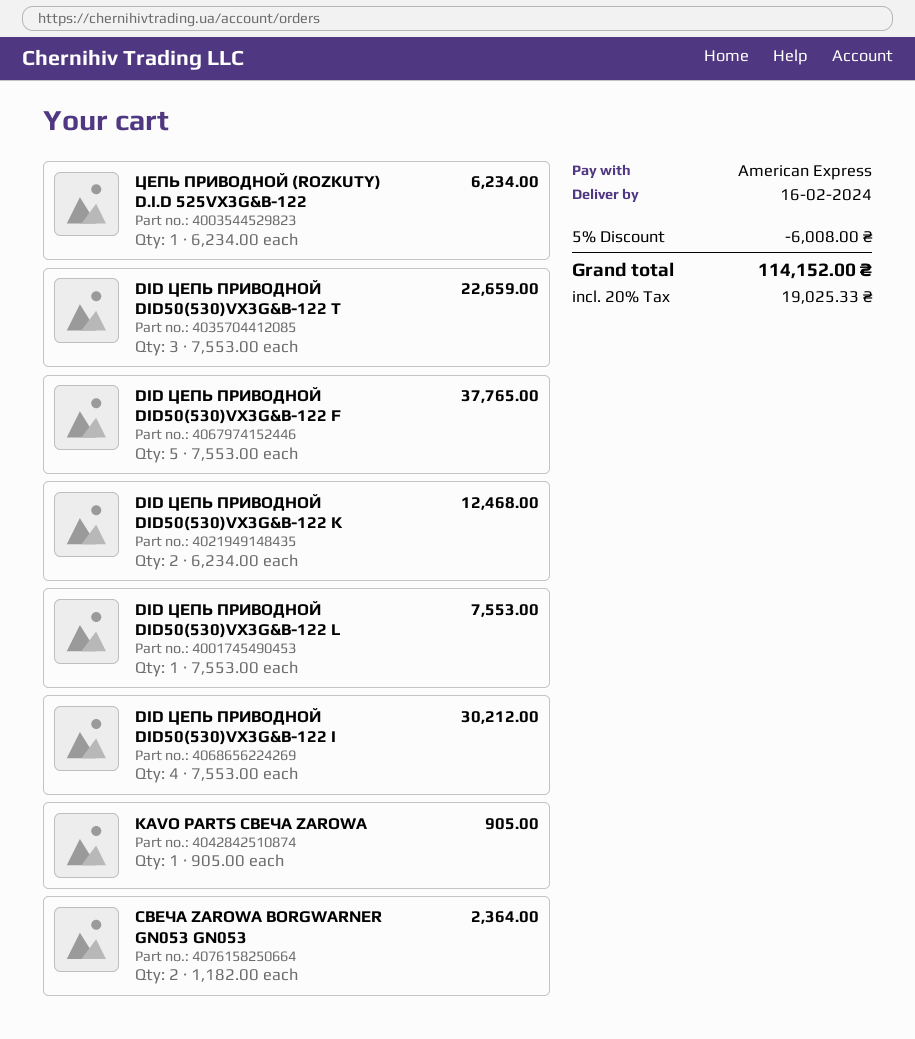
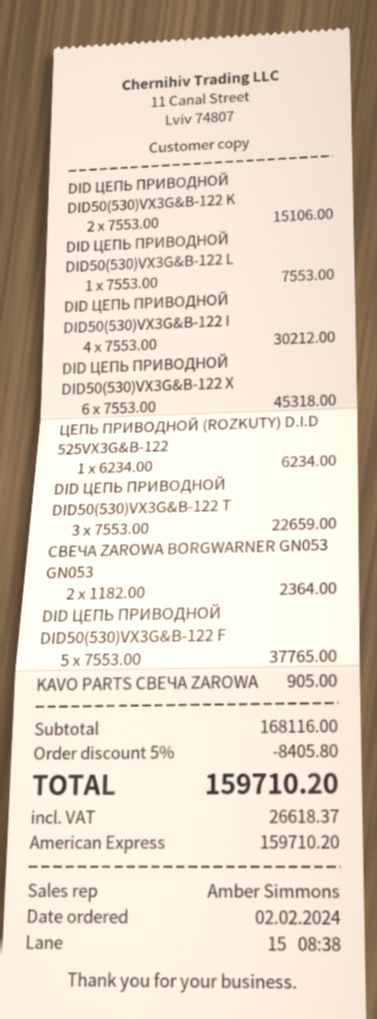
DID ЦЕПЬ ПРИВОДНОЙ DID50(530)VX3G&B-122 K: 2 x 6234.00 = 12468.00 -> 2 x 7553.00 = 15106.00
DID ЦЕПЬ ПРИВОДНОЙ DID50(530)VX3G&B-122 X: none -> 6 x 7553.00 = 45318.00
discount: 5% = 6008.00 -> 5% = 8405.80
tax: 19025.33 -> 26618.37
total: 114152.00 -> 159710.20

